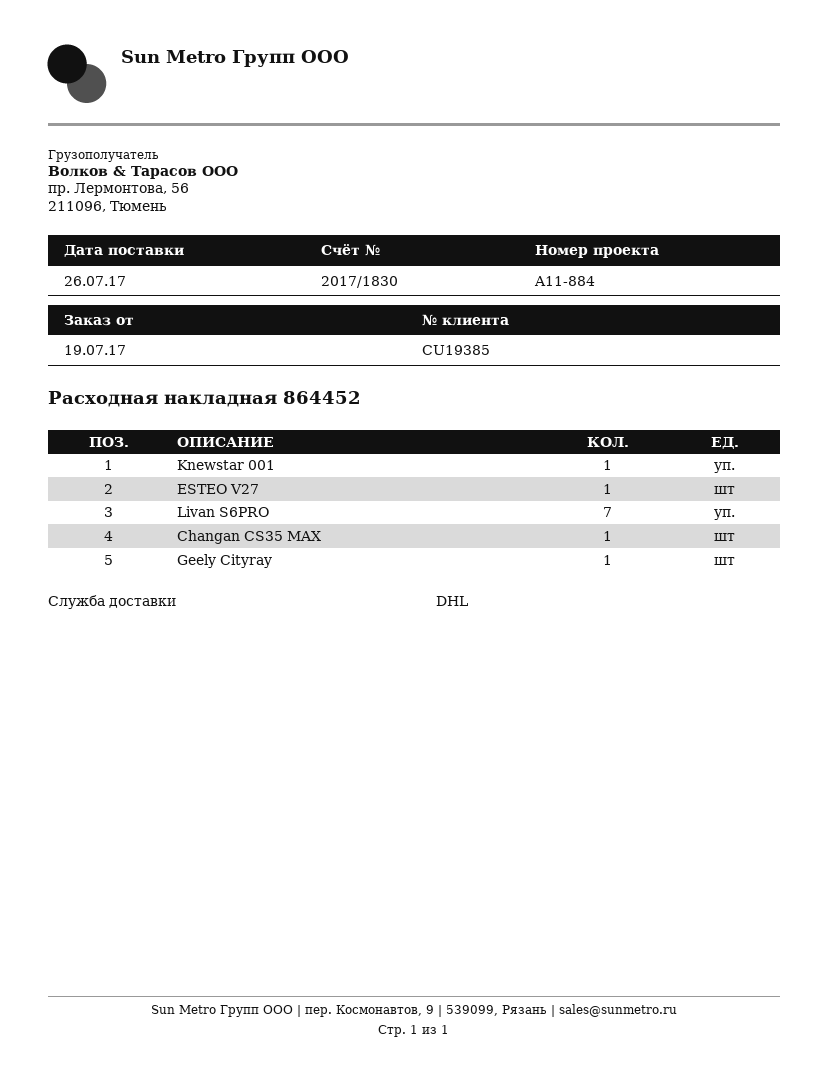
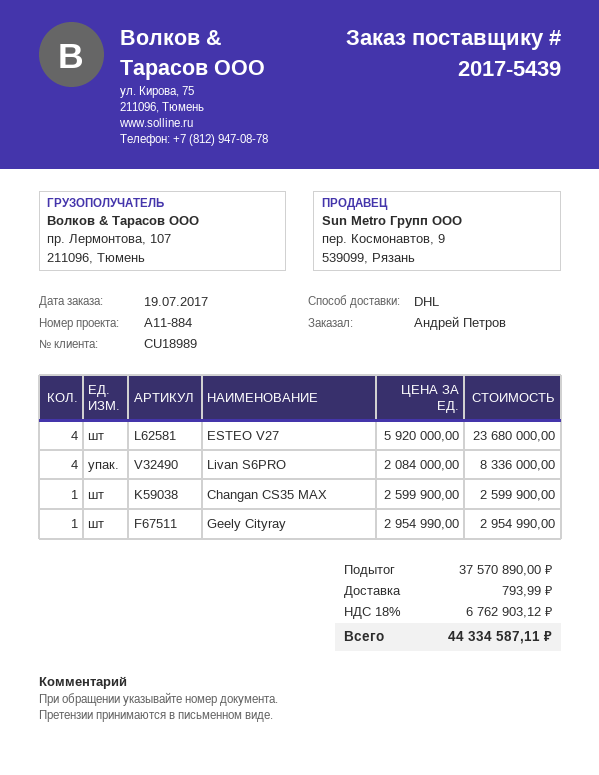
customer number: CU19385 -> CU18989
ship to: пр. Лермонтова, 56, 211096, Тюмень -> пр. Лермонтова, 107, 211096, Тюмень
Knewstar 001: 1 -> none
ESTEO V27: 1 -> 4
Livan S6PRO: 7 -> 4

